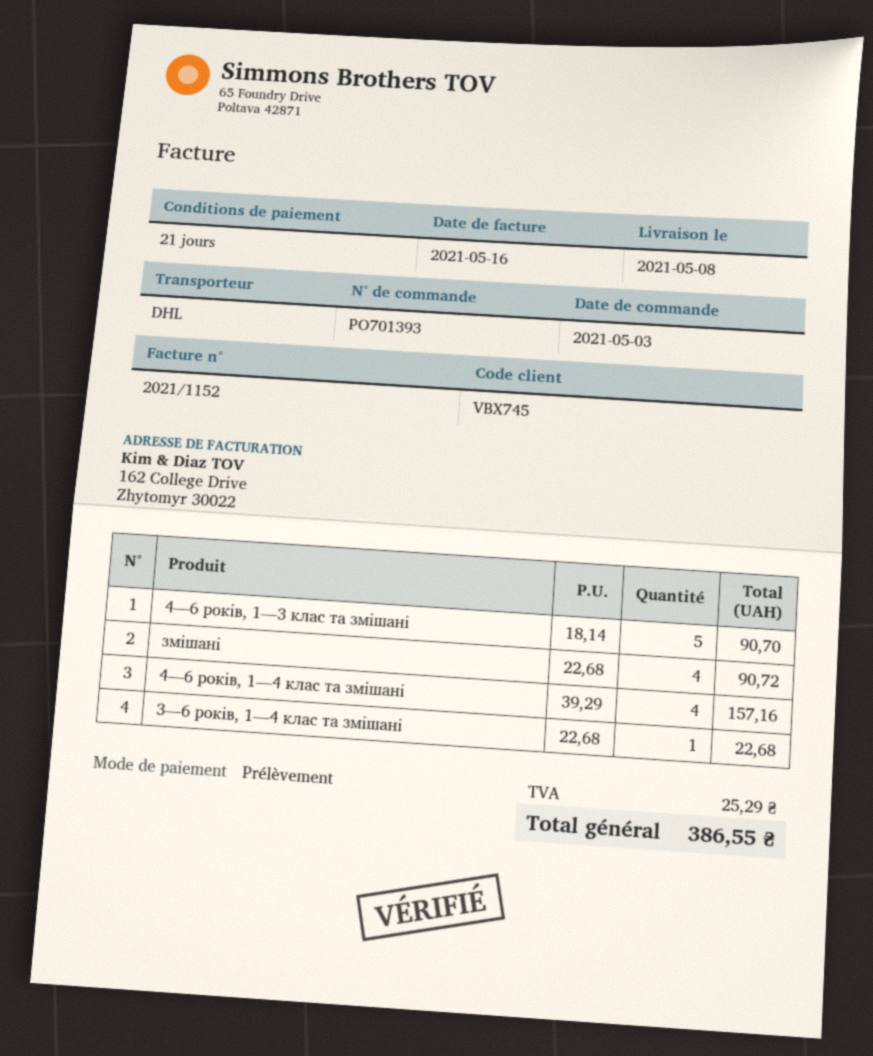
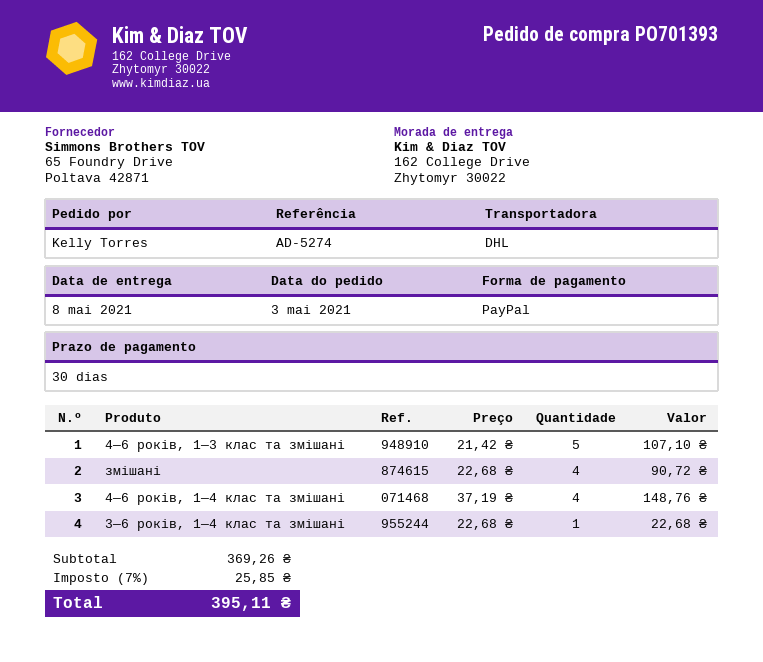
payment terms: 21 days -> 30 days
payment method: direct debit -> PayPal
4—6 років, 1—3 клас та змішані: 5 x 18.14 = 90.70 -> 5 x 21.42 = 107.10
4—6 років, 1—4 клас та змішані: 4 x 39.29 = 157.16 -> 4 x 37.19 = 148.76
tax: 25.29 -> 25.85
total: 386.55 -> 395.11

